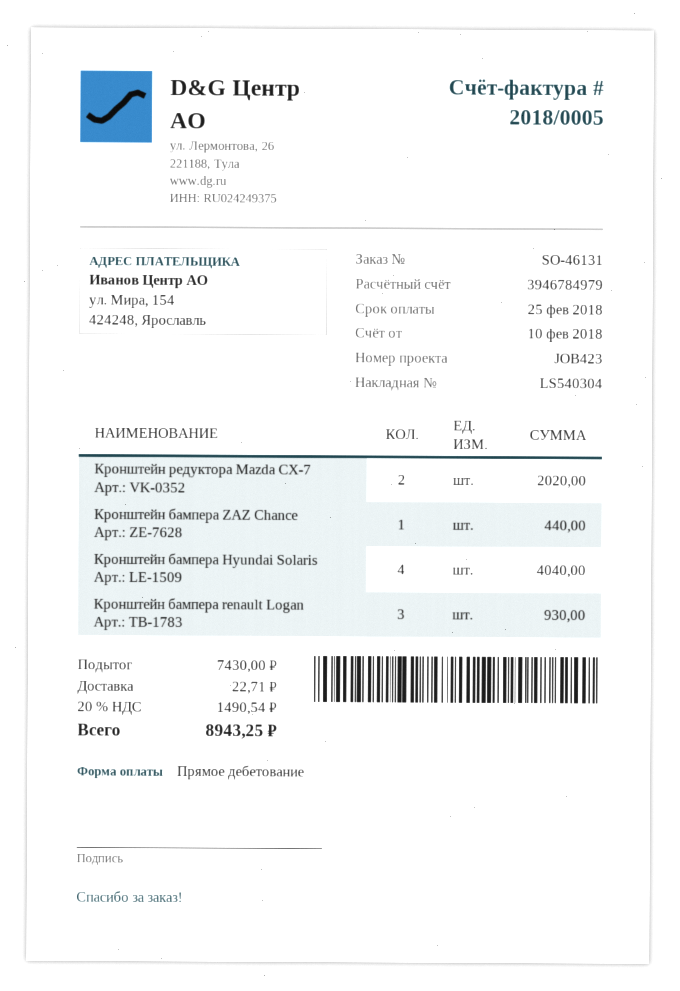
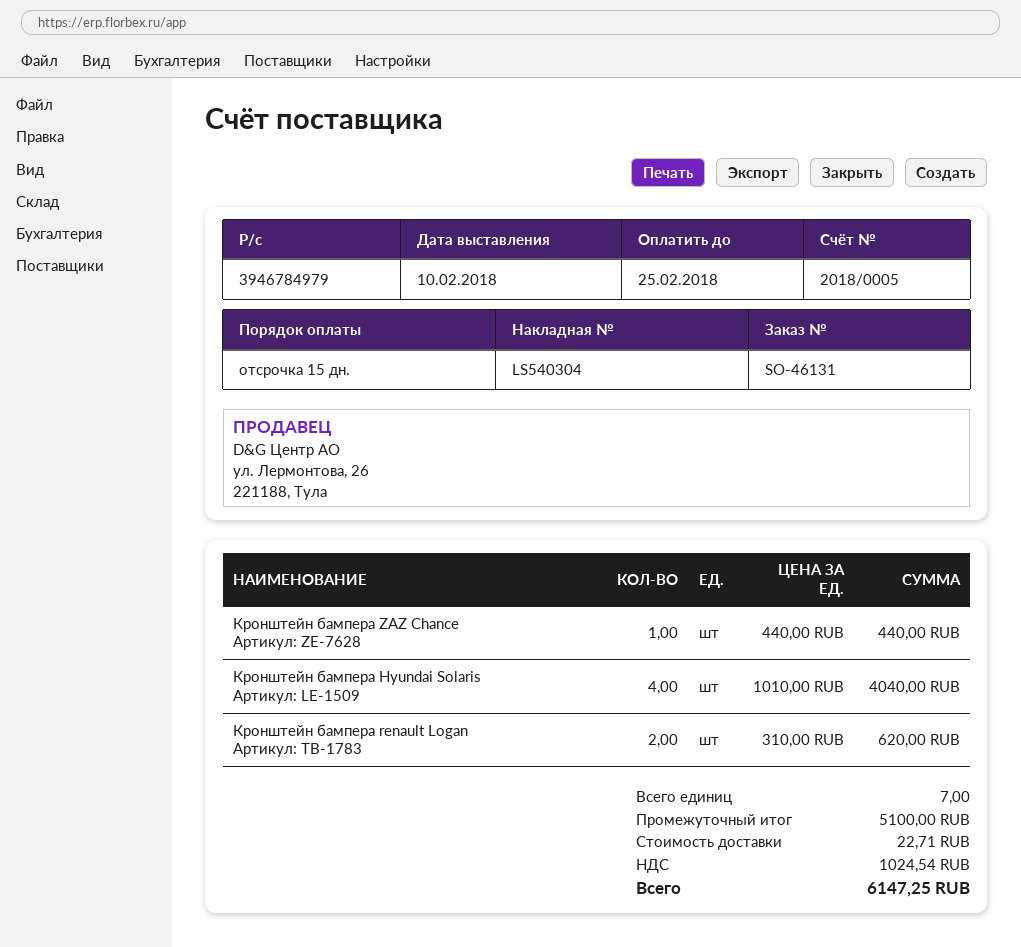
Кронштейн редуктора Mazda CX-7: 2 for 2020.00 -> none
Кронштейн бамперa renault Logan: 3 for 930.00 -> 2 for 620.00
subtotal: 7430.00 -> 5100.00
tax: 1490.54 -> 1024.54
total: 8943.25 -> 6147.25

